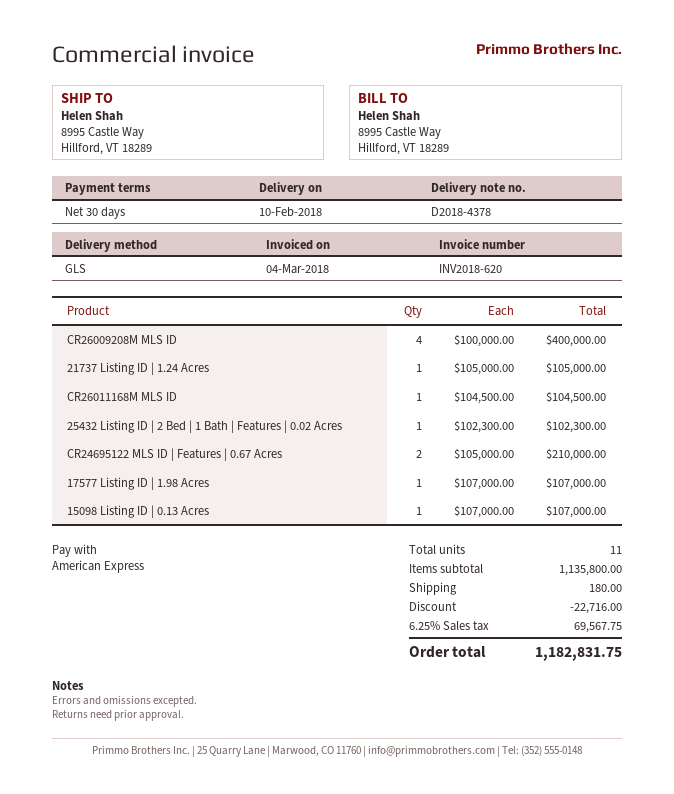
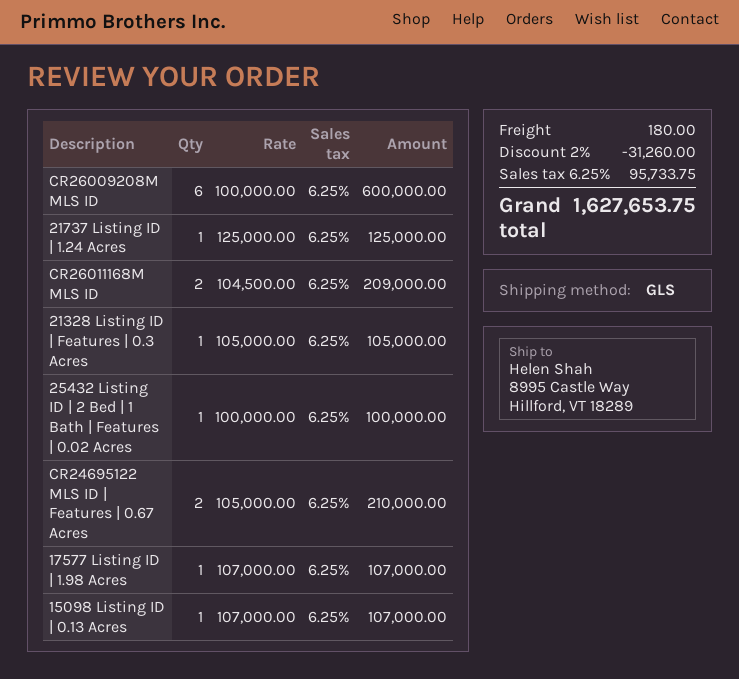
CR26009208M MLS ID: 4 x 100000.00 = 400000.00 -> 6 x 100000.00 = 600000.00
21737 Listing ID | 1.24 Acres: 1 x 105000.00 = 105000.00 -> 1 x 125000.00 = 125000.00
CR26011168M MLS ID: 1 x 104500.00 = 104500.00 -> 2 x 104500.00 = 209000.00
25432 Listing ID | 2 Bed | 1 Bath | Features | 0.02 Acres: 1 x 102300.00 = 102300.00 -> 1 x 100000.00 = 100000.00
21328 Listing ID | Features | 0.3 Acres: none -> 1 x 105000.00 = 105000.00
discount: 22716.00 -> 31260.00
tax: 6.25% = 69567.75 -> 6.25% = 95733.75
total: 1182831.75 -> 1627653.75

